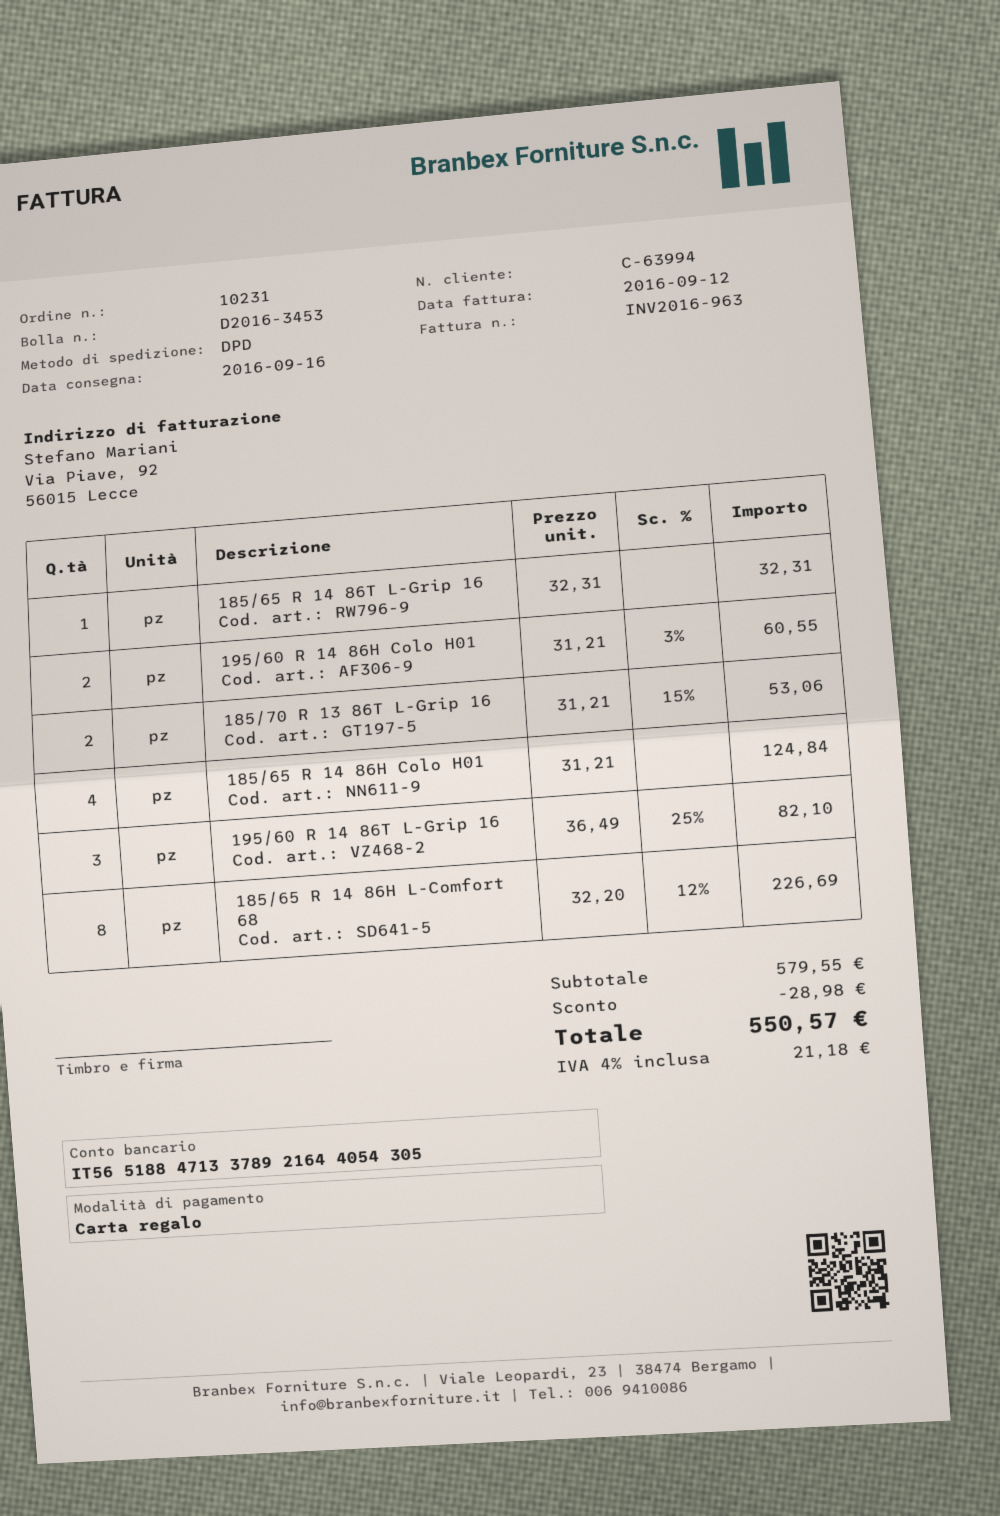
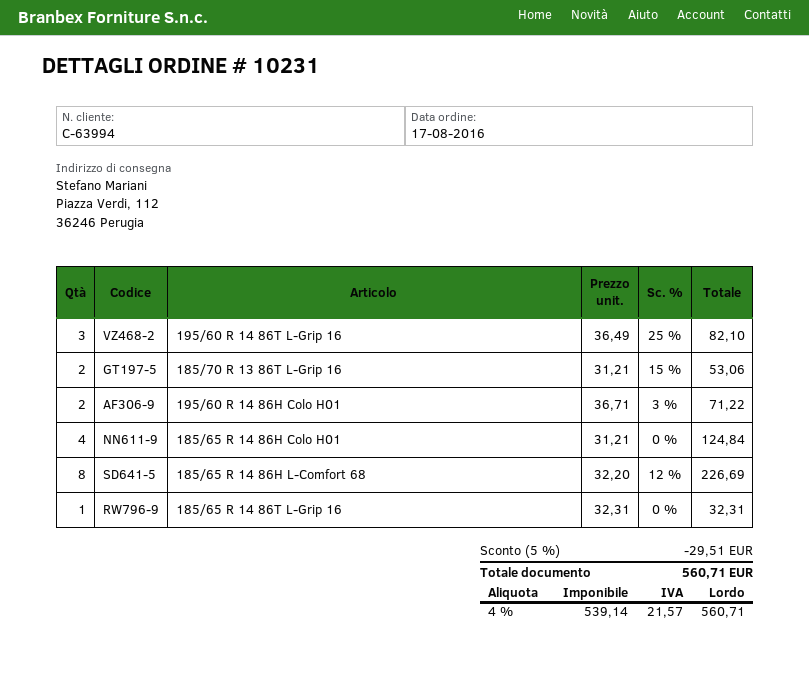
195/60 R 14 86H Colo H01: 2 x 31.21 - 3% = 60.55 -> 2 x 36.71 - 3% = 71.22
discount: 28.98 -> 29.51
tax: 4% = 21.18 -> 4% = 21.57
total: 550.57 -> 560.71

